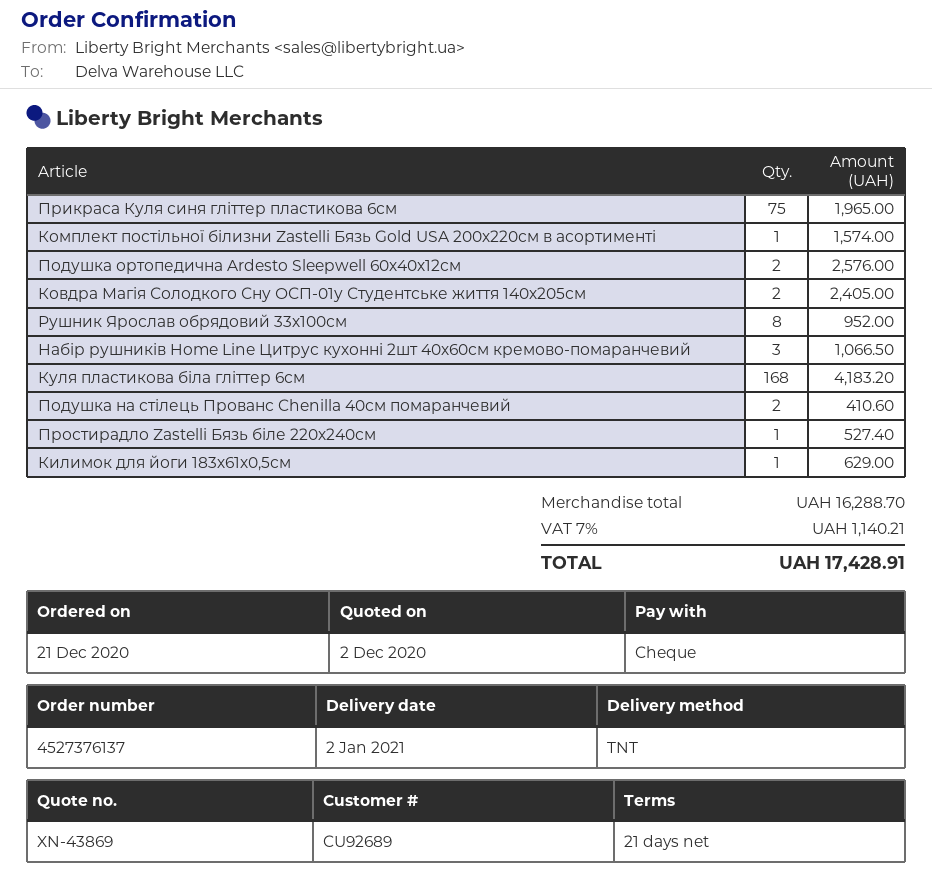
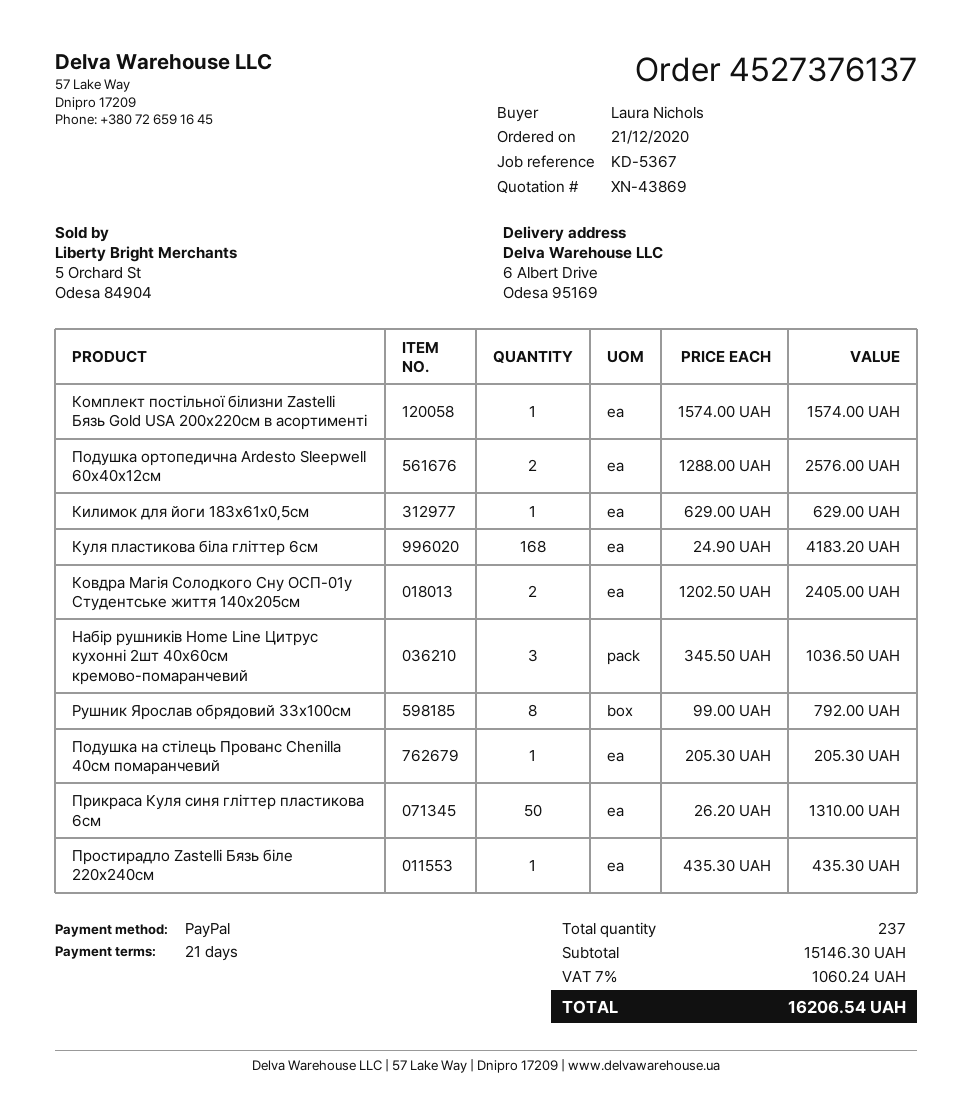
payment method: cheque -> PayPal
Прикраса Куля синя гліттер пластикова 6см: 75 for 1965.00 -> 50 for 1310.00
Рушник Ярослав обрядовий 33х100см: 8 for 952.00 -> 8 for 792.00
Набір рушників Home Line Цитрус кухонні 2шт 40х60см кремово-помаранчевий: 3 for 1066.50 -> 3 for 1036.50
Подушка на стілець Прованс Chenilla 40см помаранчевий: 2 for 410.60 -> 1 for 205.30
Простирадло Zastelli Бязь біле 220х240см: 1 for 527.40 -> 1 for 435.30
subtotal: 16288.70 -> 15146.30
tax: 7% = 1140.21 -> 7% = 1060.24
total: 17428.91 -> 16206.54

